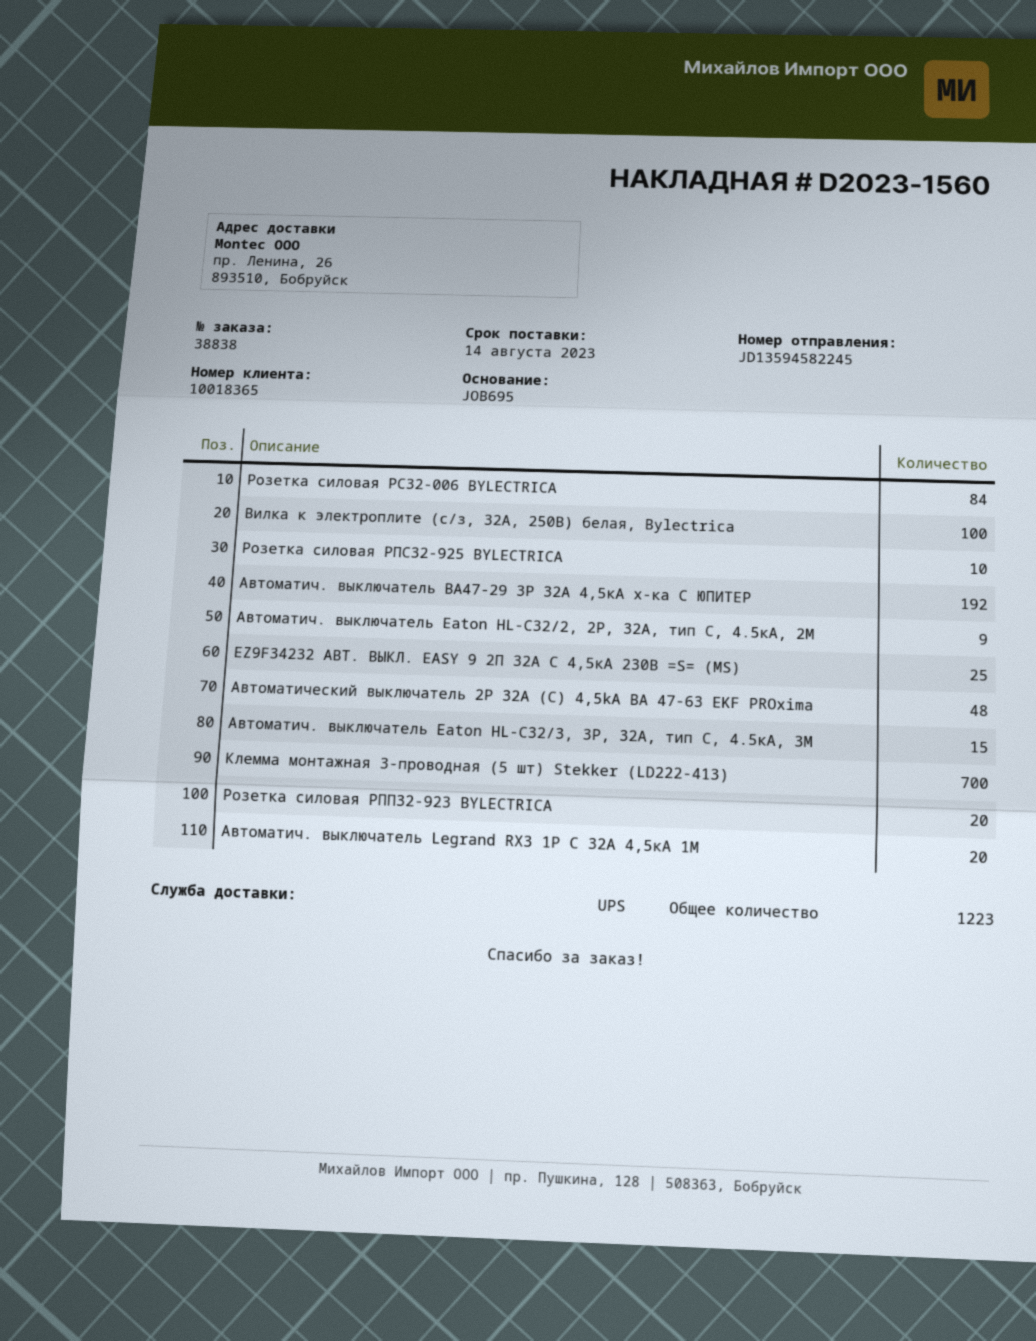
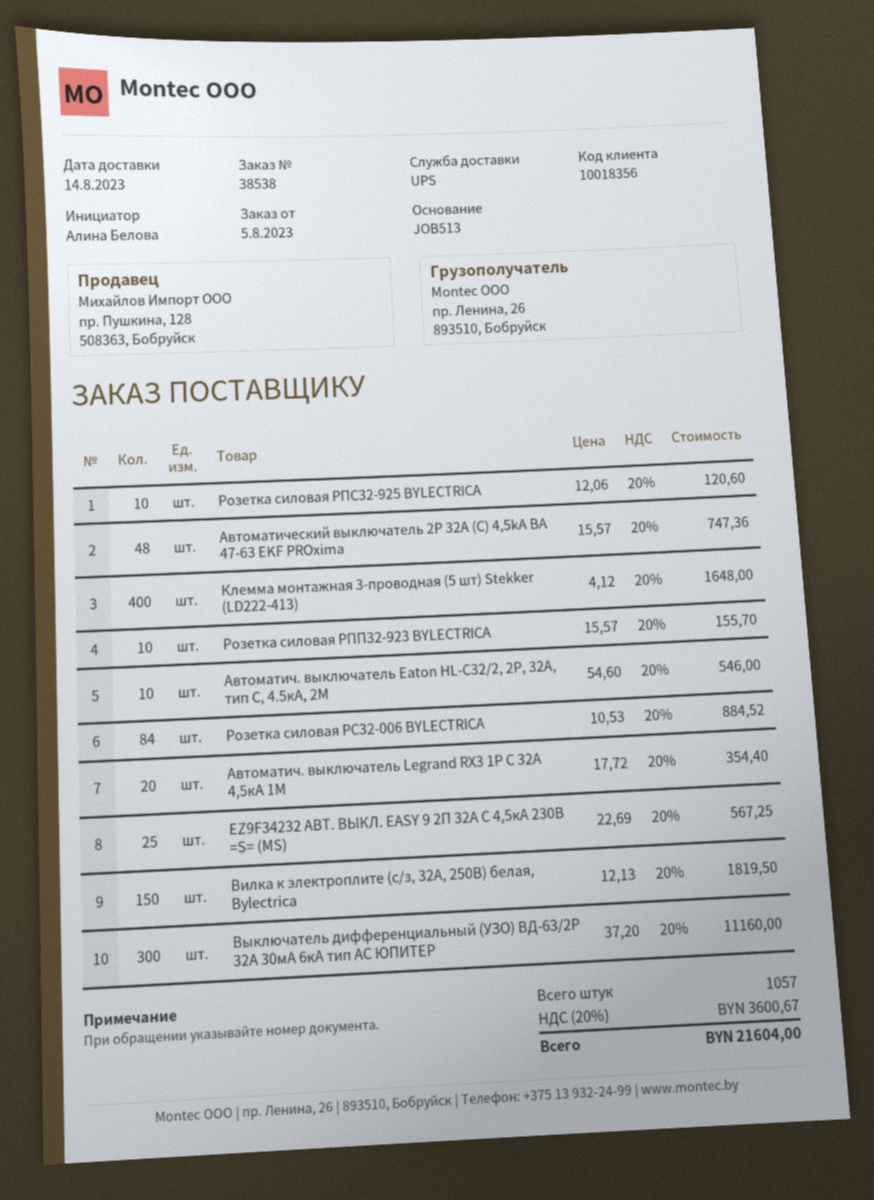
order number: 38838 -> 38538
customer number: 10018365 -> 10018356
reference: JOB695 -> JOB513
Вилка к электроплите (с/з, 32А, 250В) белая, Bylectrica: 100 -> 150
Автоматич. выключатель ВА47-29 3Р 32А 4,5кА х-ка С ЮПИТЕР: 192 -> none
Автоматич. выключатель Eaton HL-C32/2, 2P, 32A, тип C, 4.5кA, 2M: 9 -> 10
Автоматич. выключатель Eaton HL-C32/3, 3P, 32A, тип C, 4.5кA, 3M: 15 -> none
Клемма монтажная 3-проводная (5 шт) Stekker (LD222-413): 700 -> 400
Розетка силовая РПП32-923 BYLECTRICA: 20 -> 10
Выключатель дифференциальный (УЗО) ВД-63/2P 32А 30мА 6кА тип AС ЮПИТЕР: none -> 300
total quantity: 1223 -> 1057

